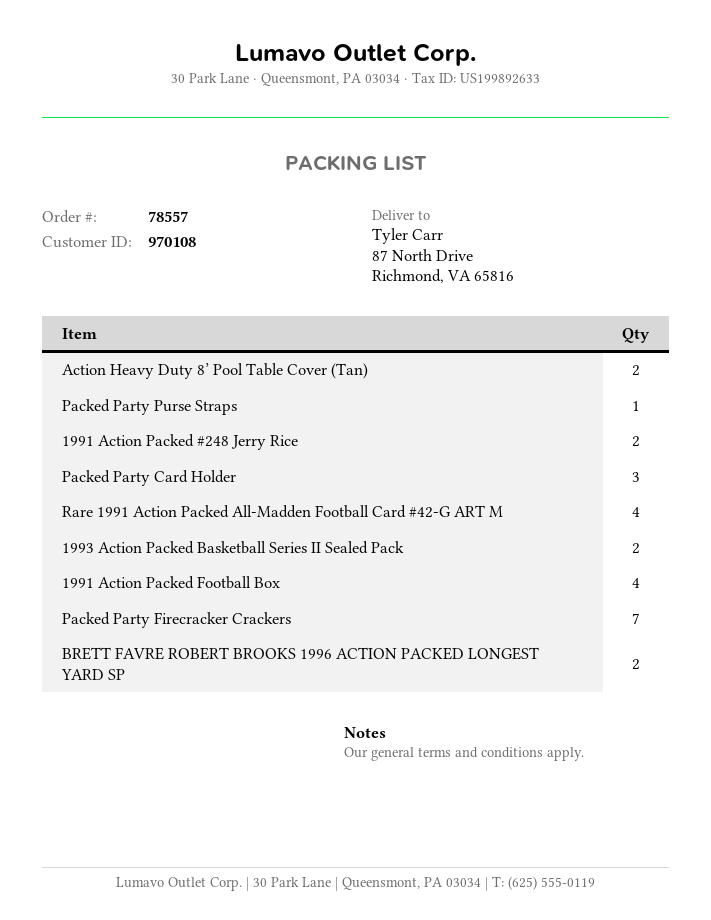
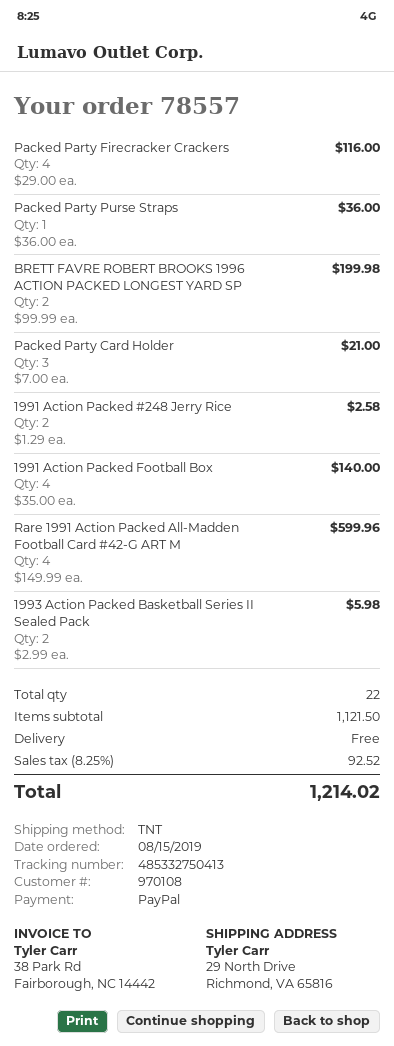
ship to: 87 North Drive, Richmond, VA 65816 -> 29 North Drive, Richmond, VA 65816
Action Heavy Duty 8’ Pool Table Cover (Tan): 2 -> none
Packed Party Firecracker Crackers: 7 -> 4

